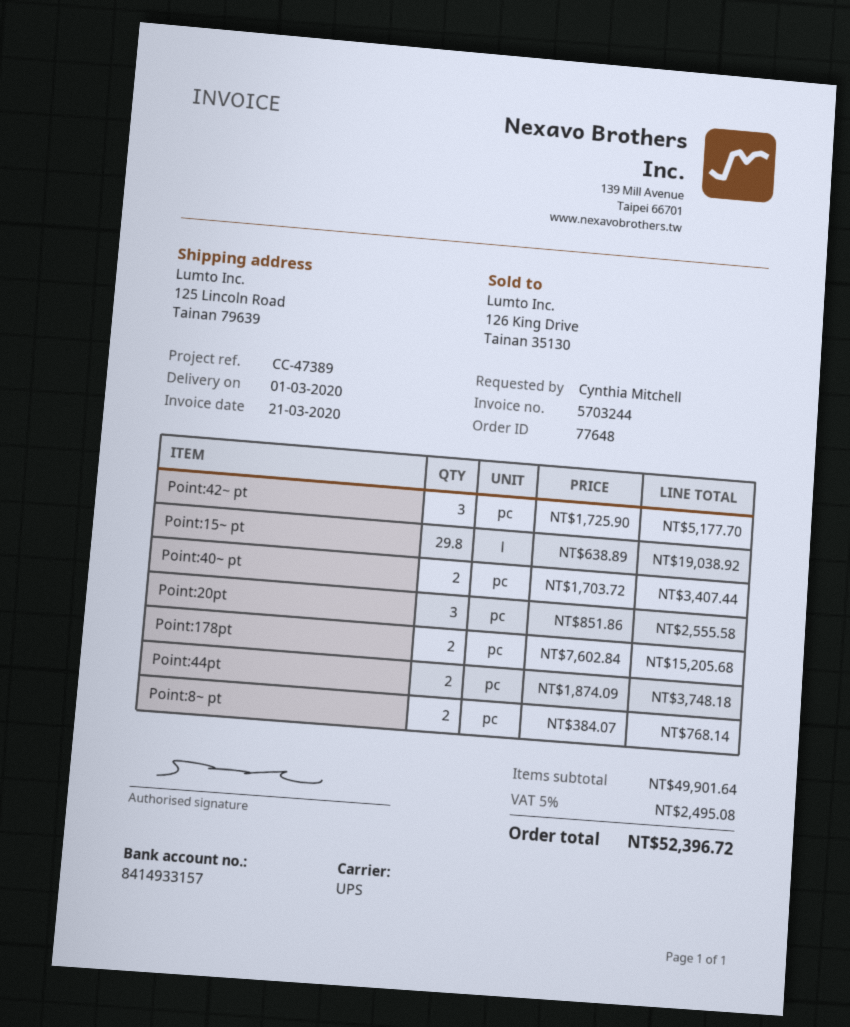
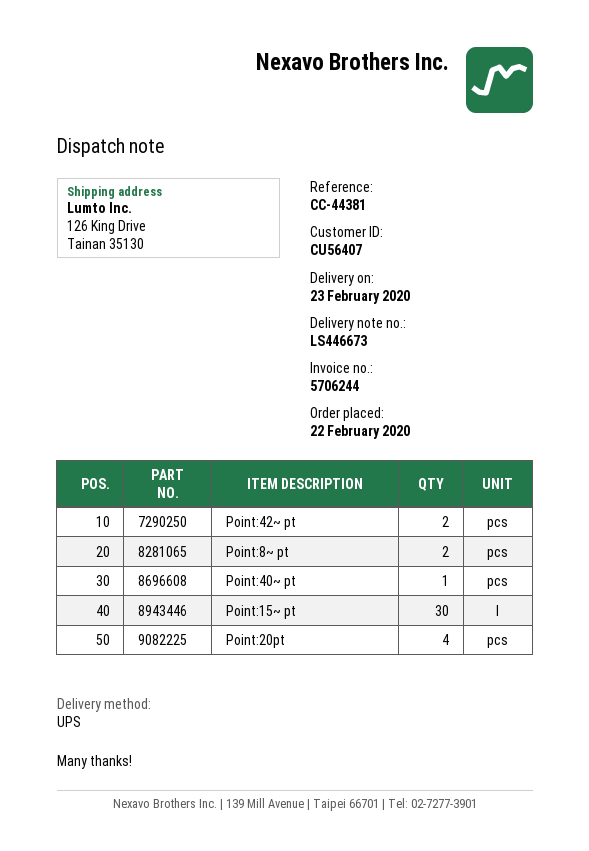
delivery date: 2020-03-01 -> 2020-02-23
invoice number: 5703244 -> 5706244
reference: CC-47389 -> CC-44381
ship to: 125 Lincoln Road, Tainan 79639 -> 126 King Drive, Tainan 35130
Point:42~ pt: 3 -> 2
Point:15~ pt: 29.8 -> 30
Point:40~ pt: 2 -> 1
Point:20pt: 3 -> 4
Point:178pt: 2 -> none
Point:44pt: 2 -> none

